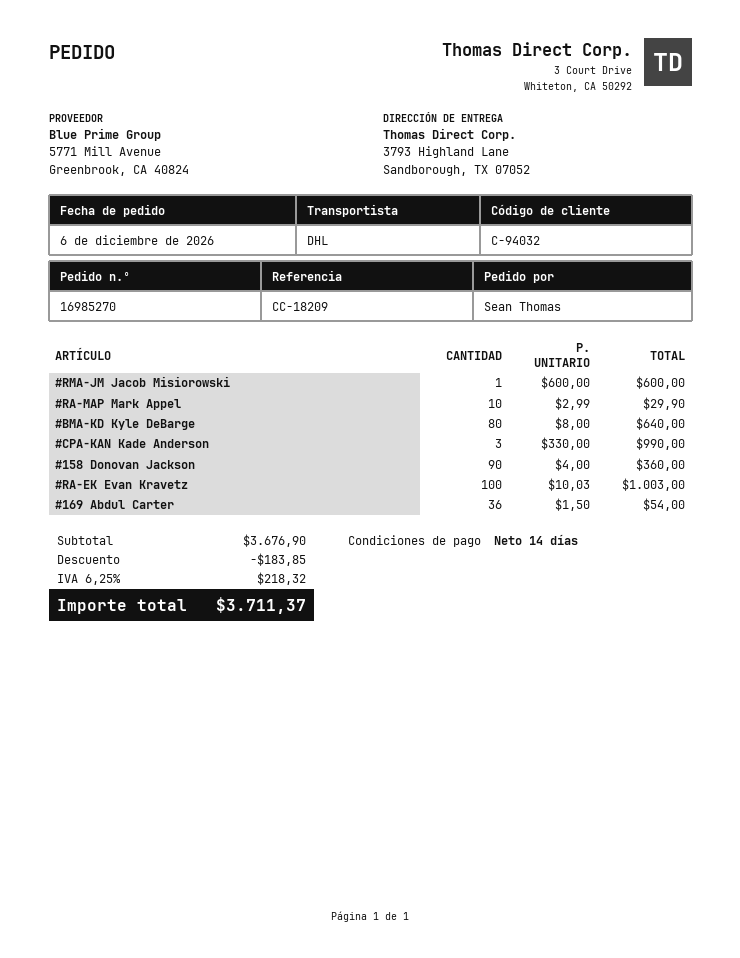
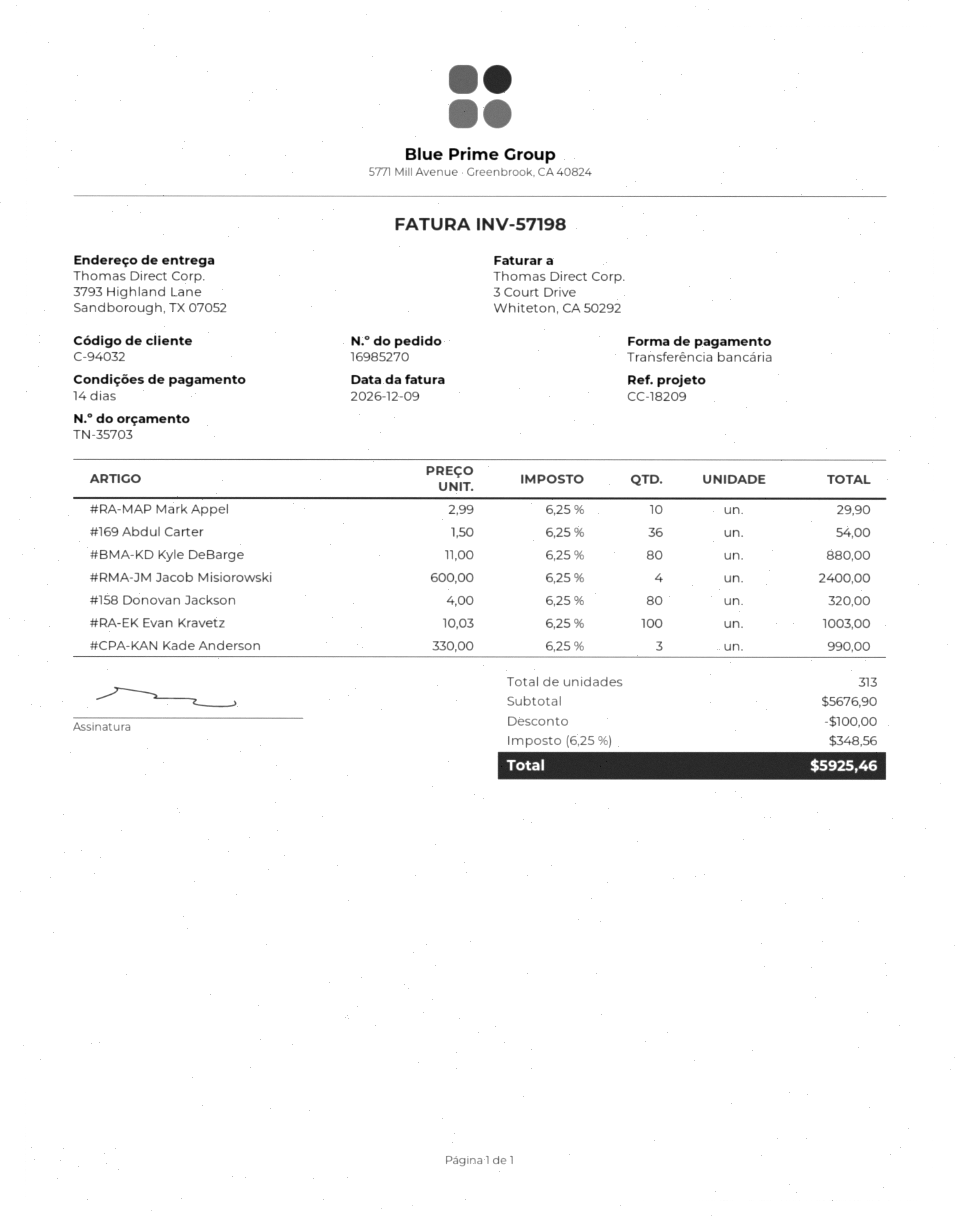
#RMA-JM Jacob Misiorowski: 1 x 600.00 = 600.00 -> 4 x 600.00 = 2400.00
#BMA-KD Kyle DeBarge: 80 x 8.00 = 640.00 -> 80 x 11.00 = 880.00
#158 Donovan Jackson: 90 x 4.00 = 360.00 -> 80 x 4.00 = 320.00
subtotal: 3676.90 -> 5676.90
discount: 183.85 -> 100.00
tax: 6.25% = 218.32 -> 6.25% = 348.56
total: 3711.37 -> 5925.46

